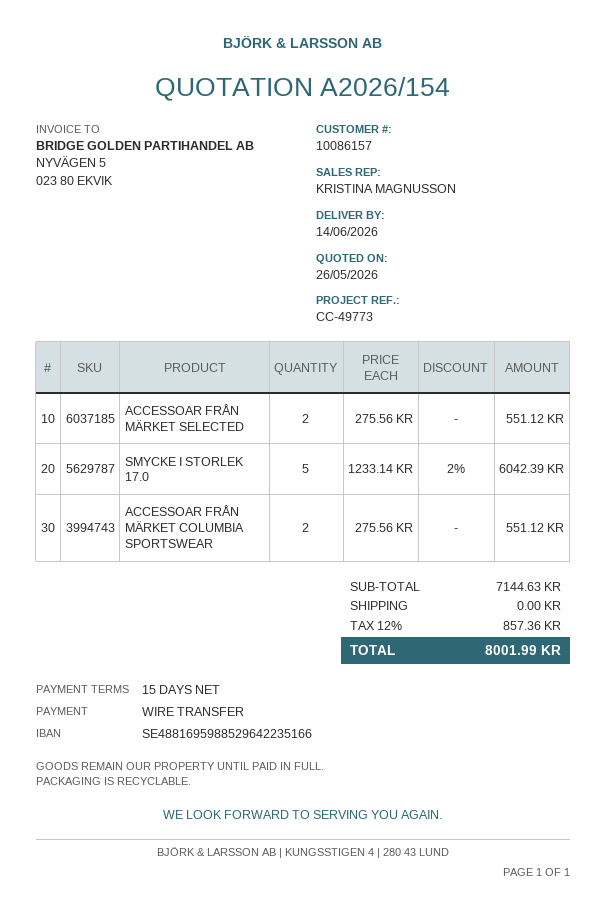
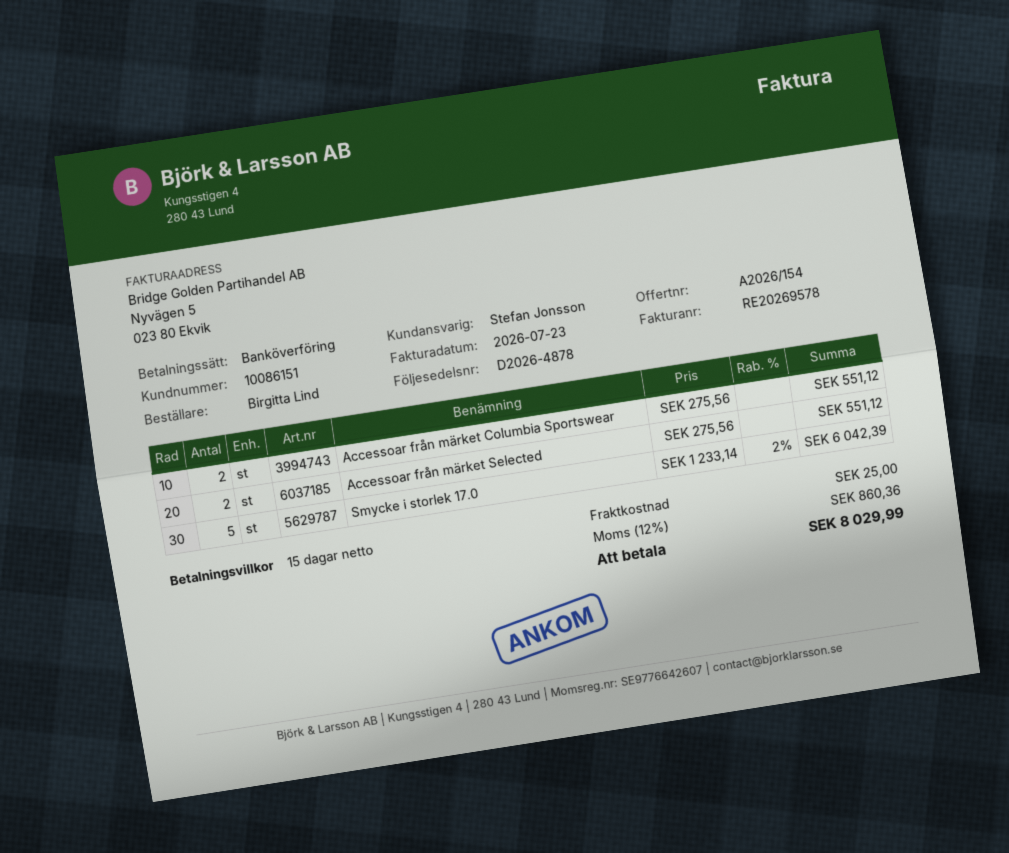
customer number: 10086157 -> 10086151
sales rep: KRISTINA MAGNUSSON -> Stefan Jonsson
shipping: 0.00 -> 25.00
tax: 12% = 857.36 -> 12% = 860.36
total: 8001.99 -> 8029.99

